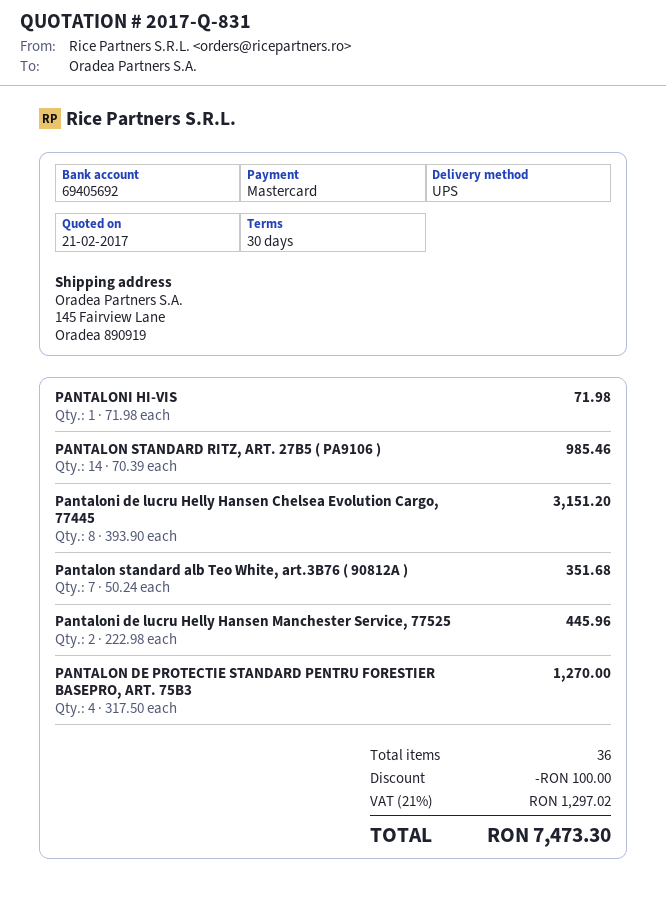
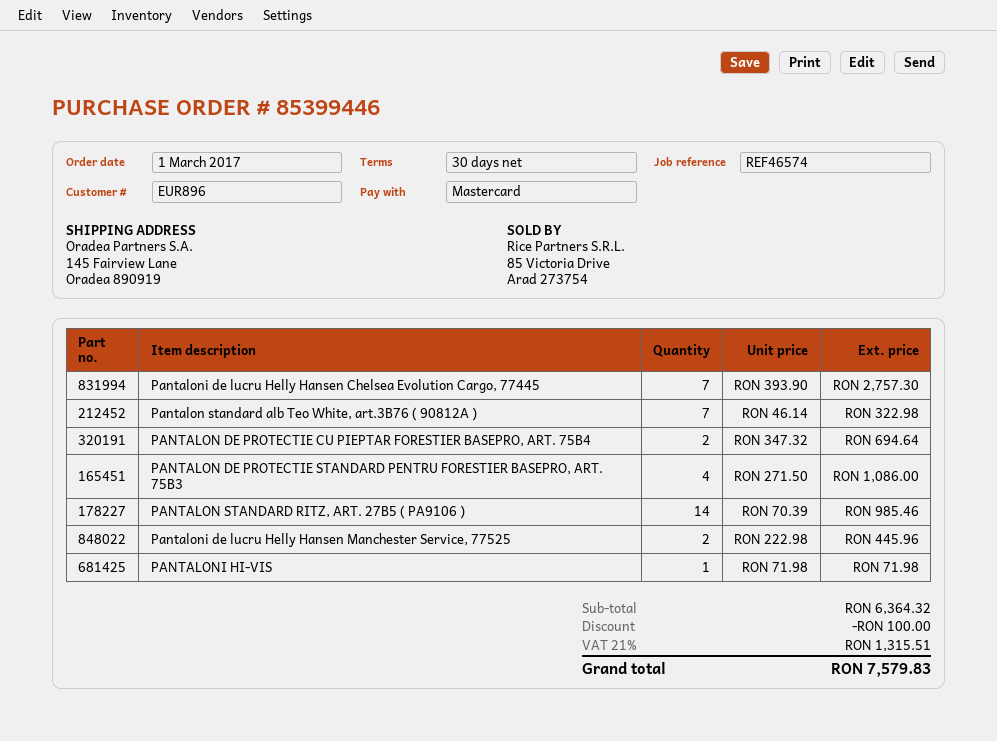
Pantaloni de lucru Helly Hansen Chelsea Evolution Cargo, 77445: 8 x 393.90 = 3151.20 -> 7 x 393.90 = 2757.30
Pantalon standard alb Teo White, art.3B76 ( 90812A ): 7 x 50.24 = 351.68 -> 7 x 46.14 = 322.98
PANTALON DE PROTECTIE STANDARD PENTRU FORESTIER BASEPRO, ART. 75B3: 4 x 317.50 = 1270.00 -> 4 x 271.50 = 1086.00
PANTALON DE PROTECTIE CU PIEPTAR FORESTIER BASEPRO, ART. 75B4: none -> 2 x 347.32 = 694.64
tax: 21% = 1297.02 -> 21% = 1315.51
total: 7473.30 -> 7579.83

